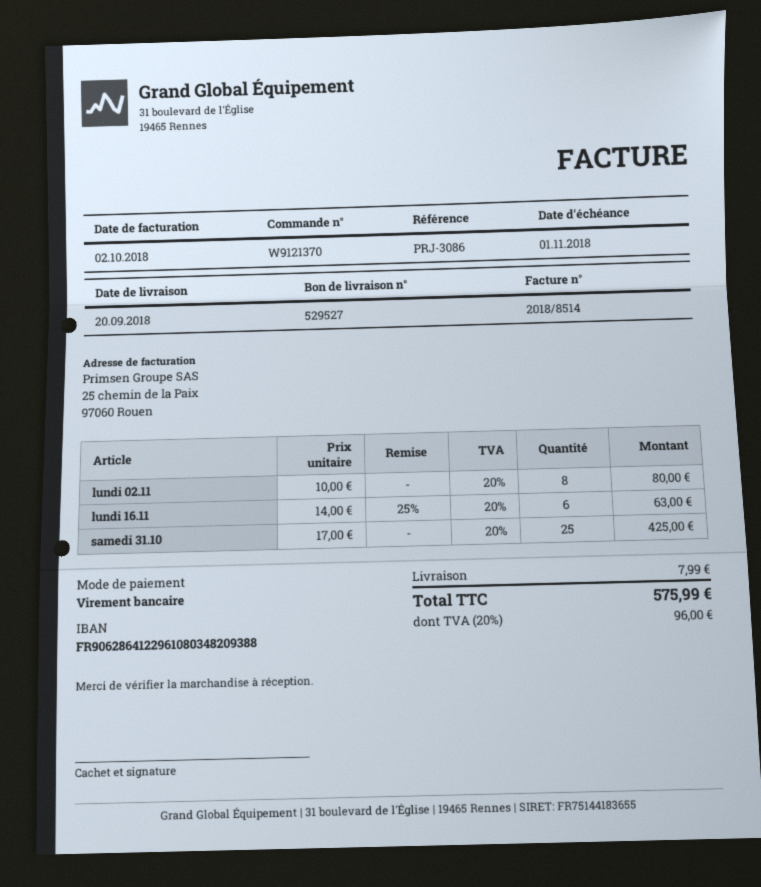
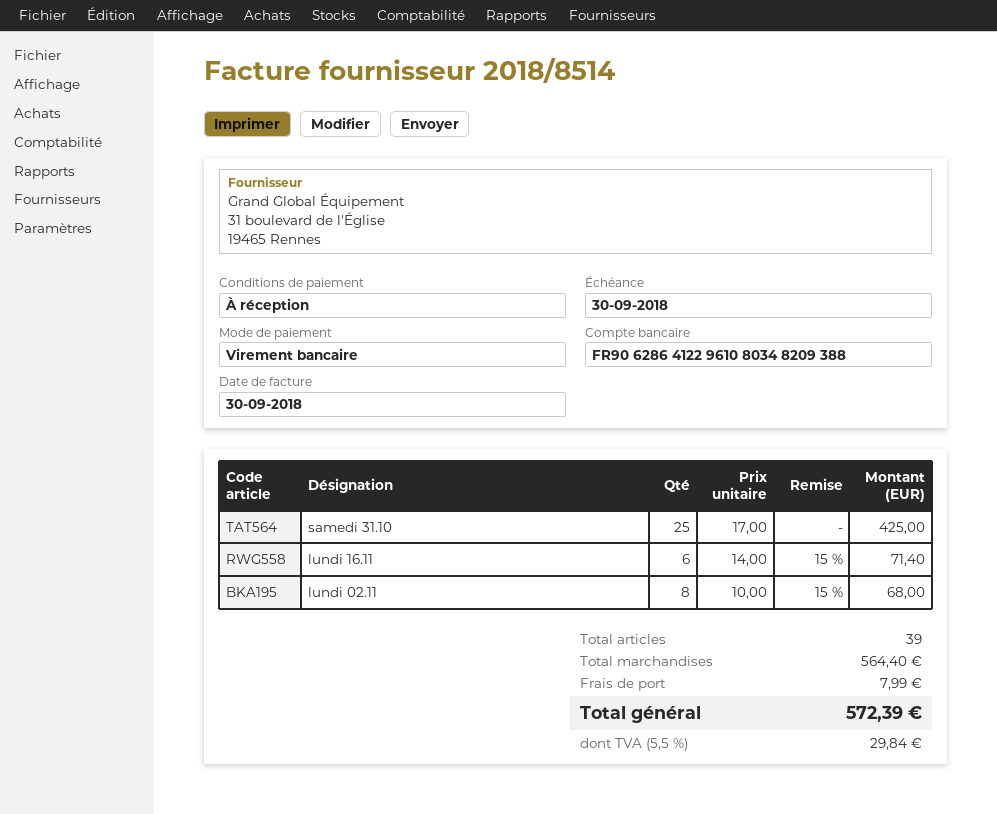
invoice date: 2018-10-02 -> 2018-09-30
due date: 2018-11-01 -> 2018-09-30
lundi 02.11: 8 x 10.00 = 80.00 -> 8 x 10.00 - 15% = 68.00
lundi 16.11: 6 x 14.00 - 25% = 63.00 -> 6 x 14.00 - 15% = 71.40
tax: 20% = 96.00 -> 5.5% = 29.84
total: 575.99 -> 572.39

